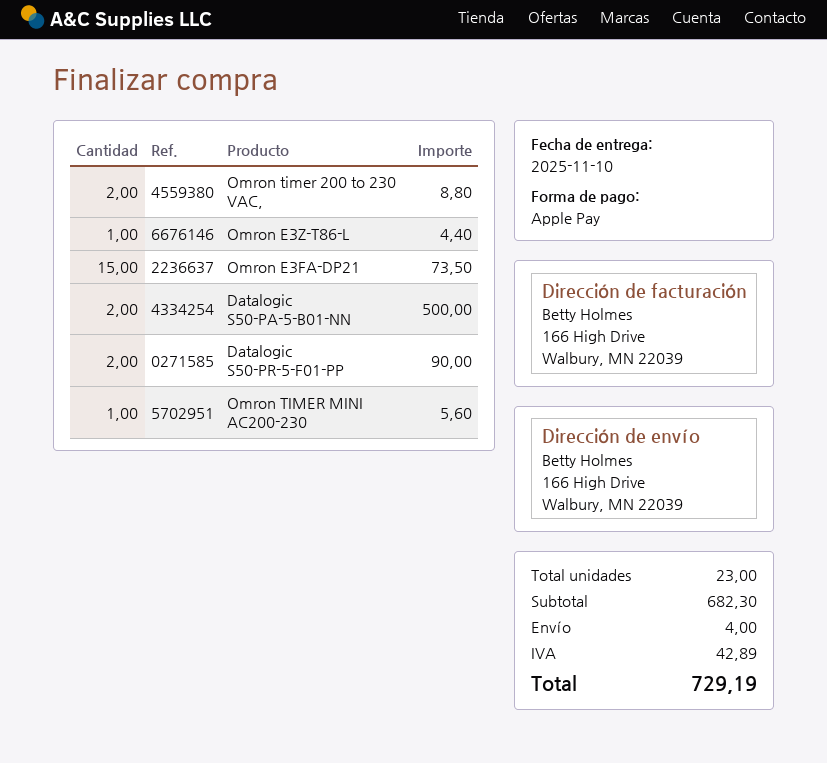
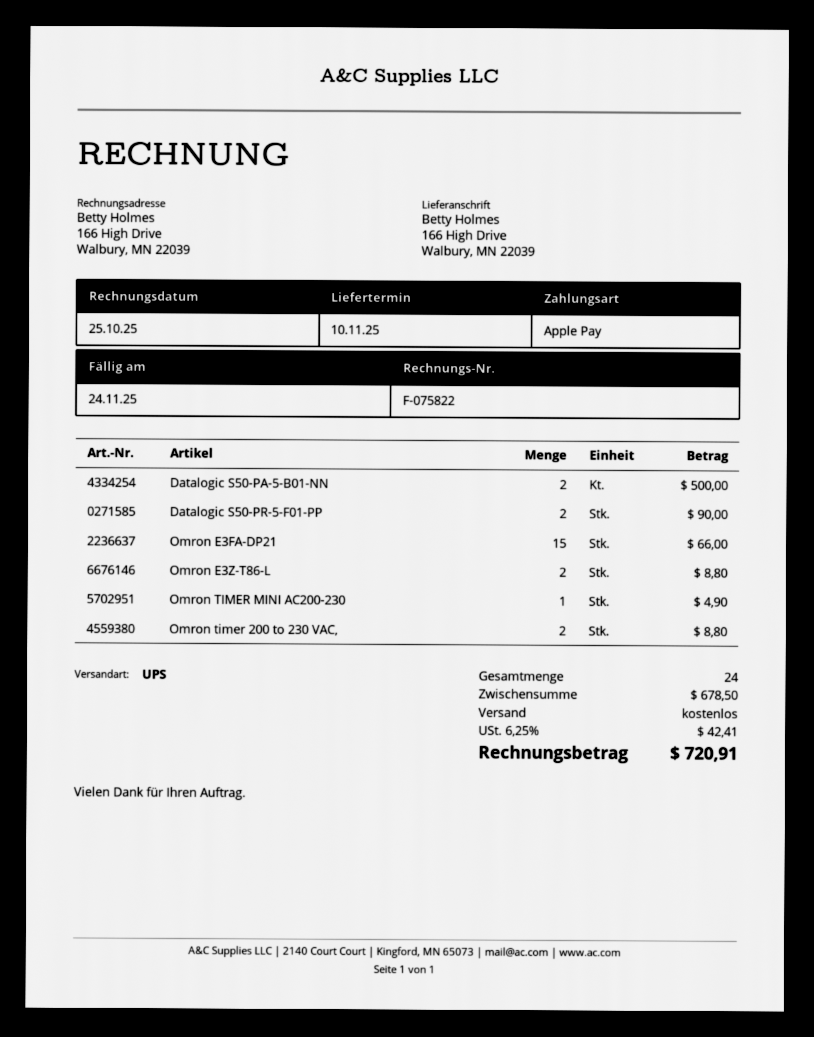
Omron E3Z-T86-L: 1 for 4.40 -> 2 for 8.80
Omron E3FA-DP21: 15 for 73.50 -> 15 for 66.00
Omron TIMER MINI AC200-230: 1 for 5.60 -> 1 for 4.90
total quantity: 23 -> 24
subtotal: 682.30 -> 678.50
shipping: 4.00 -> 0.00
tax: 42.89 -> 42.41
total: 729.19 -> 720.91

